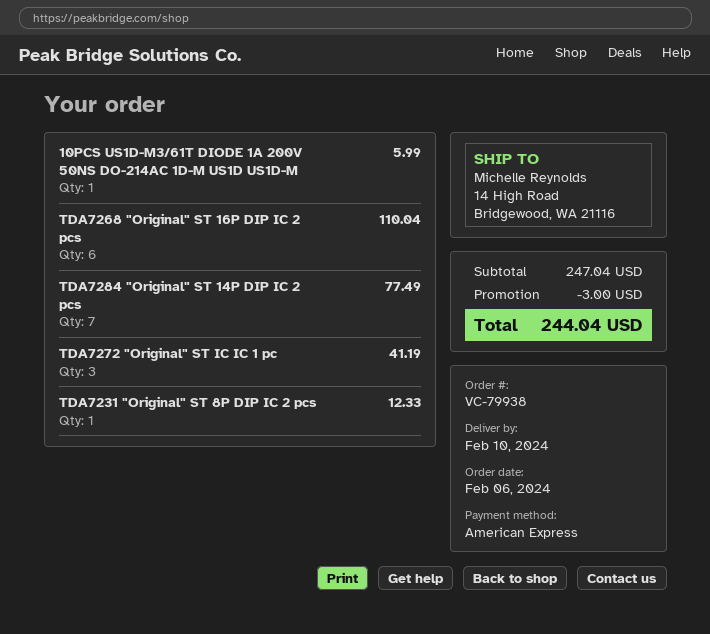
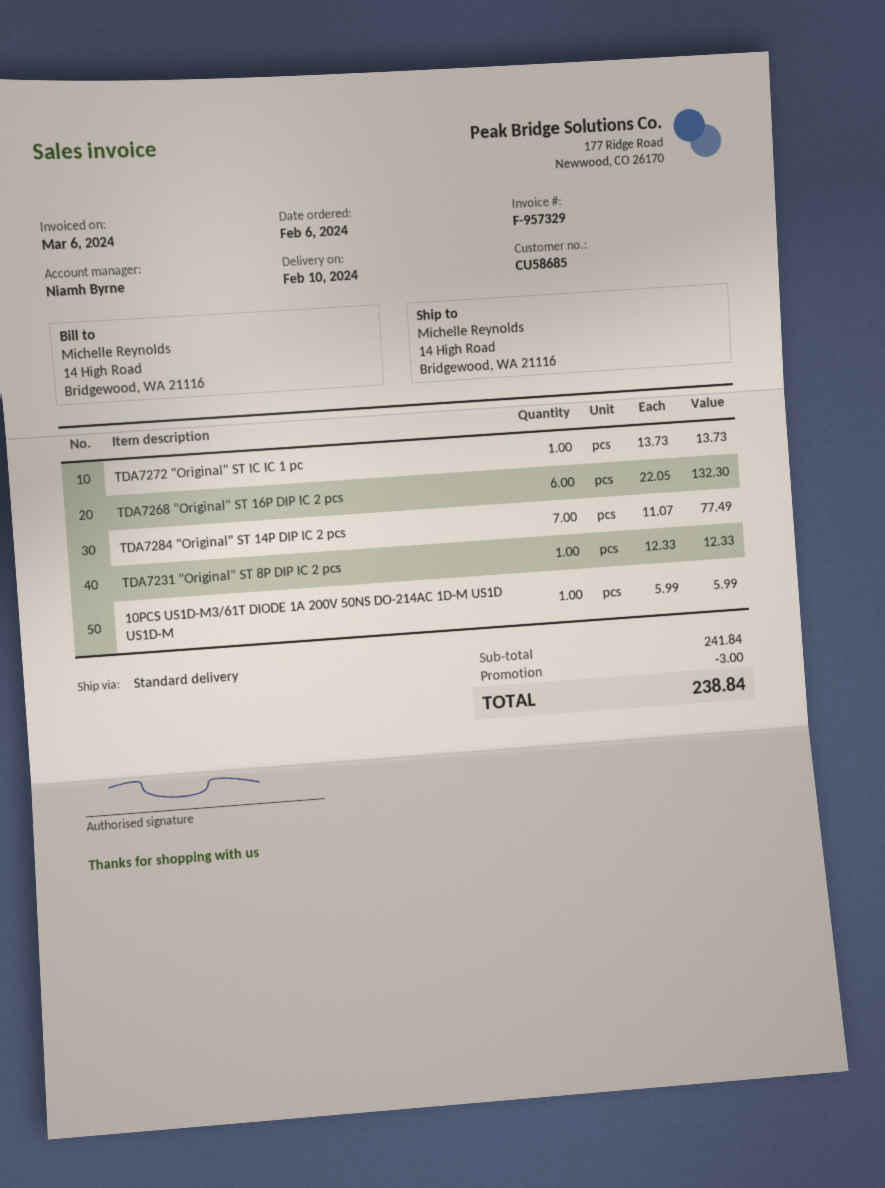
TDA7268 "Original" ST 16P DIP IC 2 pcs: 6 for 110.04 -> 6 for 132.30
TDA7272 "Original" ST IC IC 1 pc: 3 for 41.19 -> 1 for 13.73
subtotal: 247.04 -> 241.84
total: 244.04 -> 238.84

